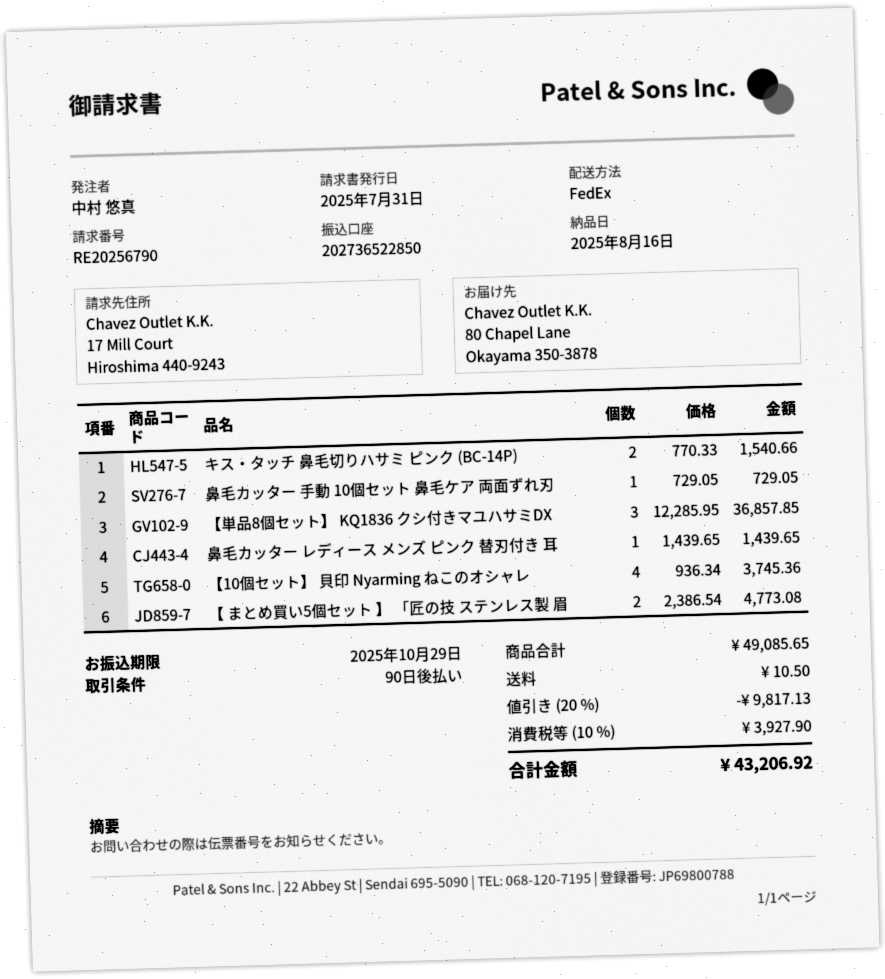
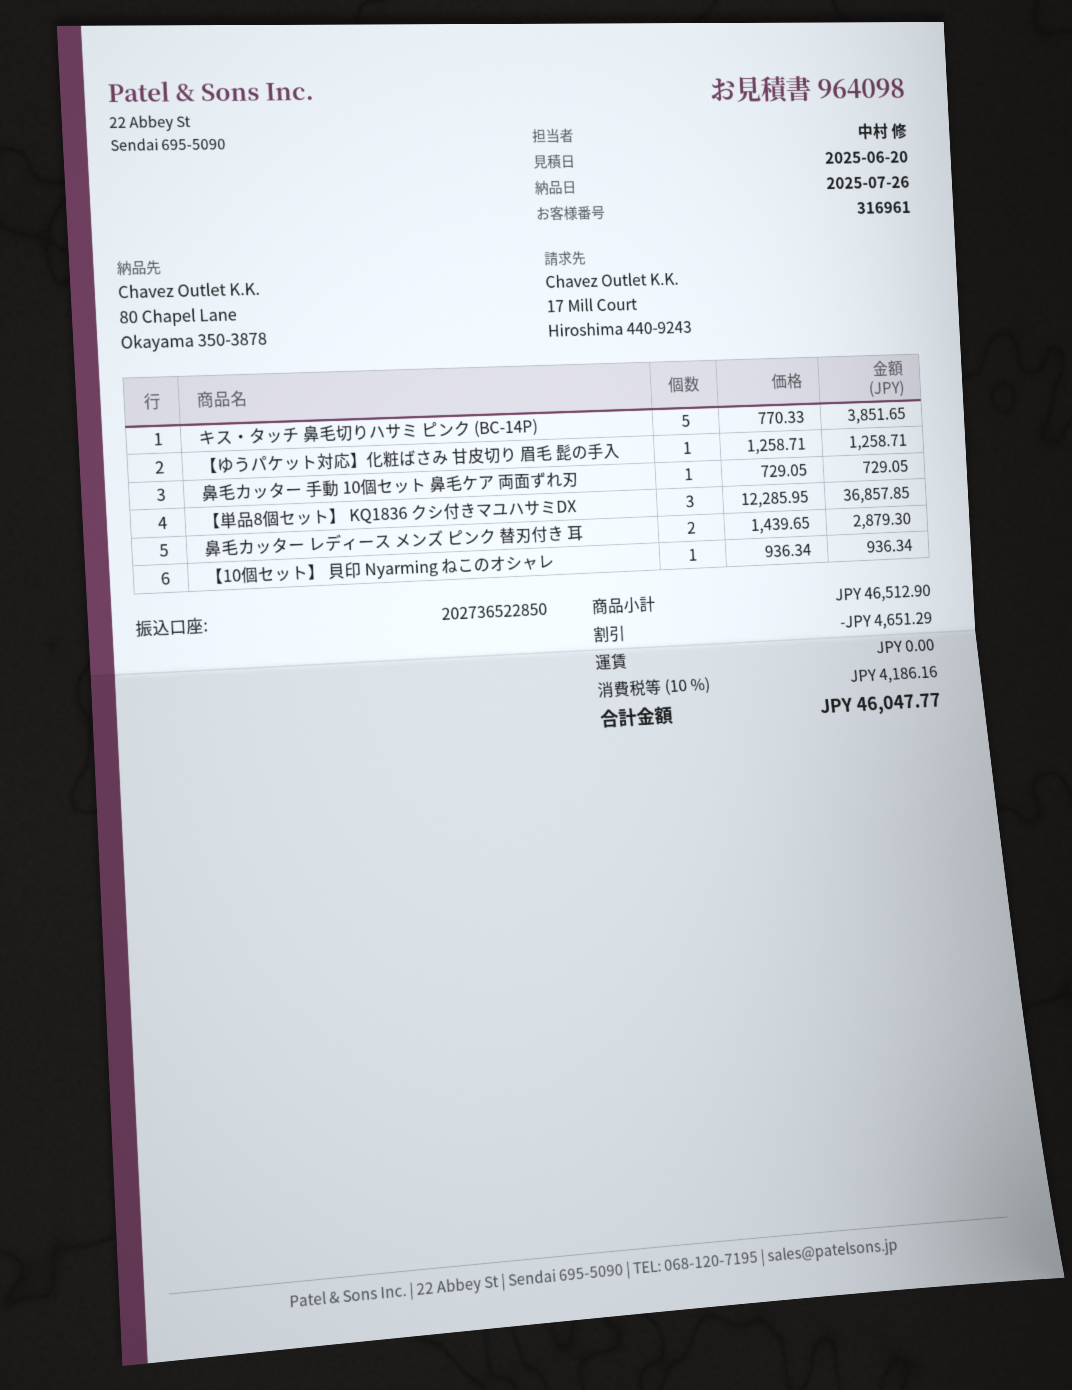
delivery date: 2025-08-16 -> 2025-07-26
キス・タッチ 鼻毛切りハサミ ピンク (BC-14P): 2 x 770.33 = 1540.66 -> 5 x 770.33 = 3851.65
鼻毛カッター レディース メンズ ピンク 替刃付き 耳: 1 x 1439.65 = 1439.65 -> 2 x 1439.65 = 2879.30
【10個セット】 貝印 Nyarming ねこのオシャレ: 4 x 936.34 = 3745.36 -> 1 x 936.34 = 936.34
【 まとめ買い5個セット 】 「匠の技 ステンレス製 眉: 2 x 2386.54 = 4773.08 -> none
【ゆうパケット対応】化粧ばさみ 甘皮切り 眉毛 髭の手入: none -> 1 x 1258.71 = 1258.71
subtotal: 49085.65 -> 46512.90
discount: 9817.13 -> 4651.29
shipping: 10.50 -> 0.00
tax: 10% = 3927.90 -> 10% = 4186.16
total: 43206.92 -> 46047.77

